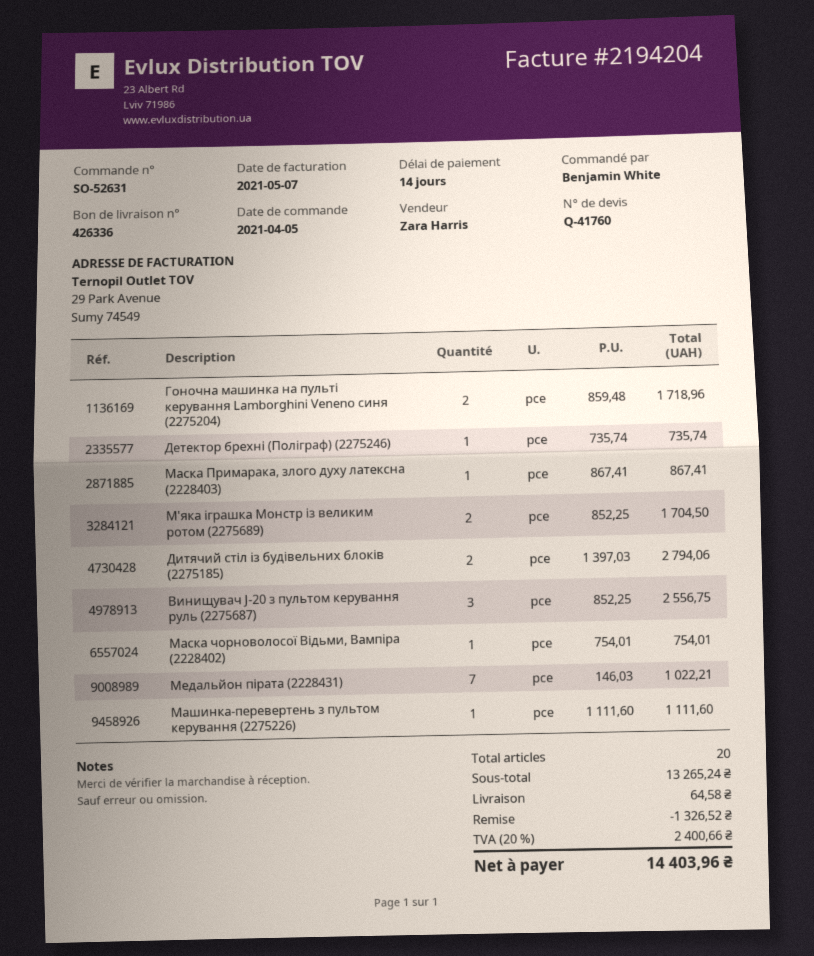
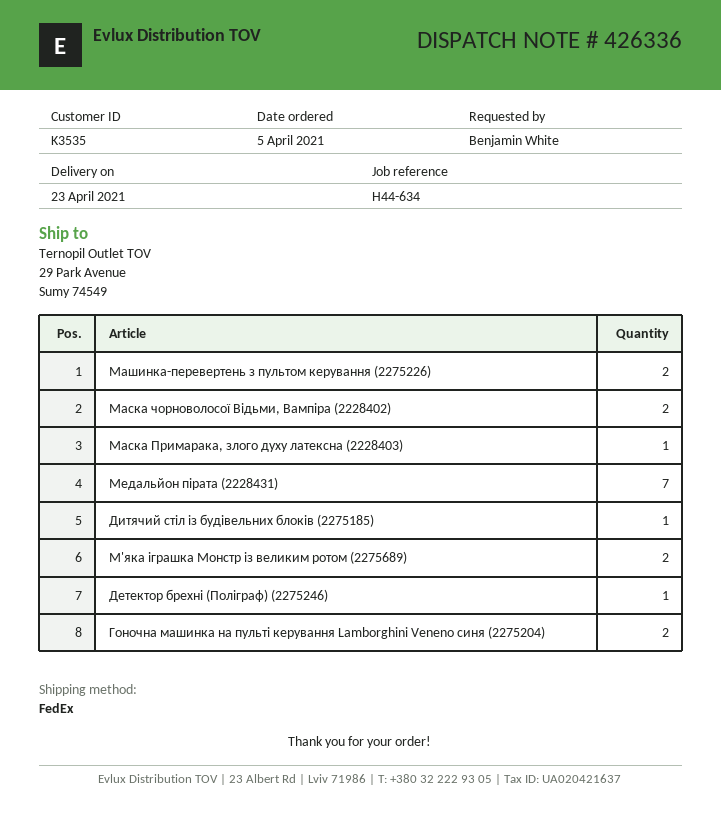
Дитячий стіл із будівельних блоків (2275185): 2 -> 1
Винищувач J-20 з пультом керування руль (2275687): 3 -> none
Маска чорноволосої Відьми, Вампіра (2228402): 1 -> 2
Машинка-перевертень з пультом керування (2275226): 1 -> 2

